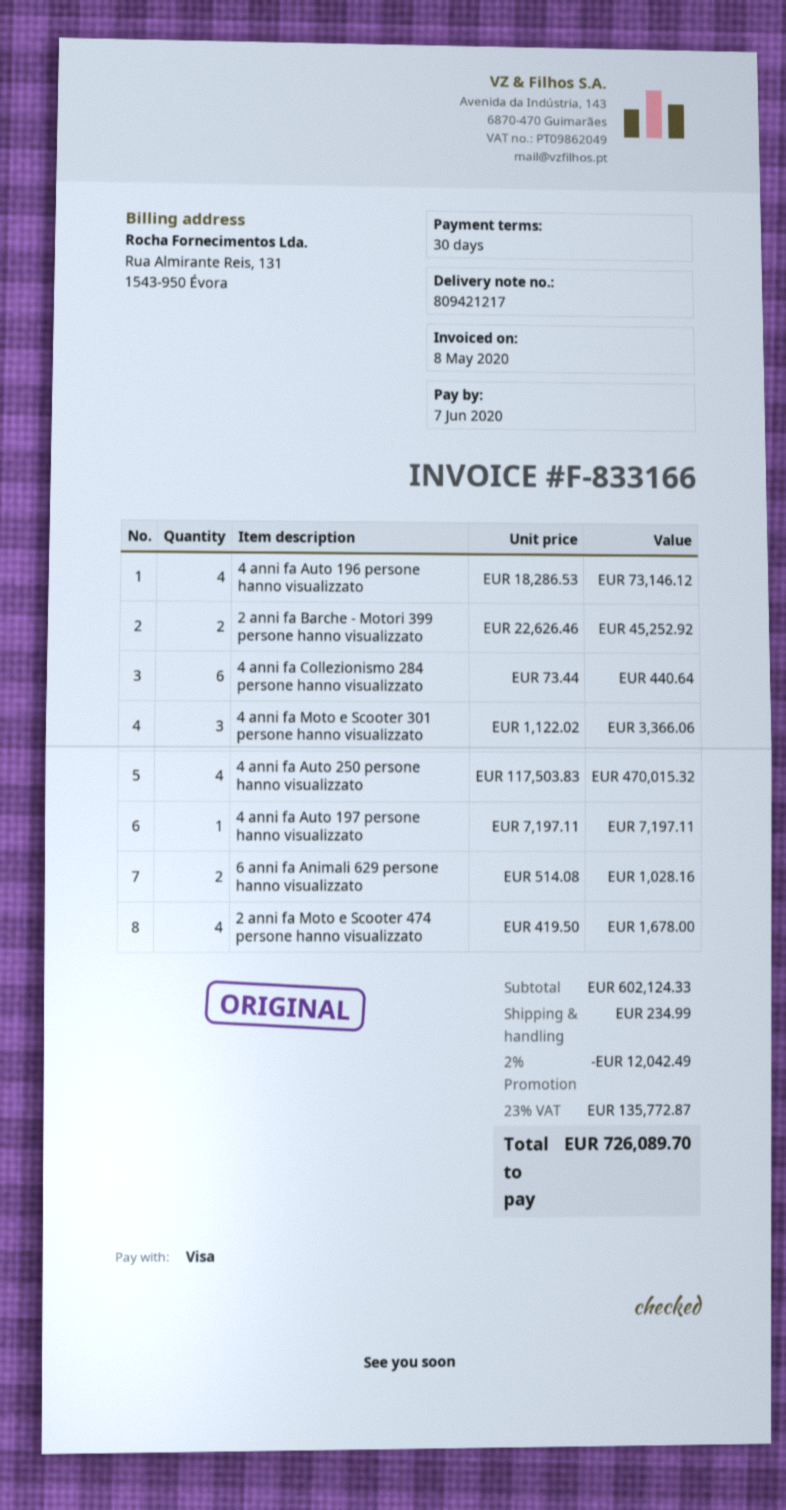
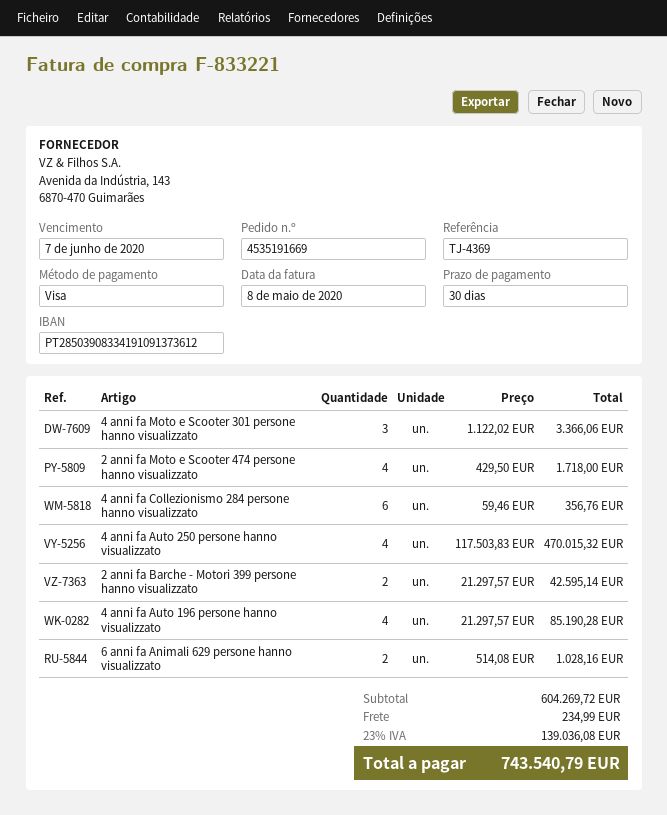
invoice number: F-833166 -> F-833221
4 anni fa Auto 196 persone hanno visualizzato: 4 x 18286.53 = 73146.12 -> 4 x 21297.57 = 85190.28
2 anni fa Barche - Motori 399 persone hanno visualizzato: 2 x 22626.46 = 45252.92 -> 2 x 21297.57 = 42595.14
4 anni fa Collezionismo 284 persone hanno visualizzato: 6 x 73.44 = 440.64 -> 6 x 59.46 = 356.76
4 anni fa Auto 197 persone hanno visualizzato: 1 x 7197.11 = 7197.11 -> none
2 anni fa Moto e Scooter 474 persone hanno visualizzato: 4 x 419.50 = 1678.00 -> 4 x 429.50 = 1718.00
subtotal: 602124.33 -> 604269.72
discount: 2% = 12042.49 -> none
tax: 23% = 135772.87 -> 23% = 139036.08
total: 726089.70 -> 743540.79

